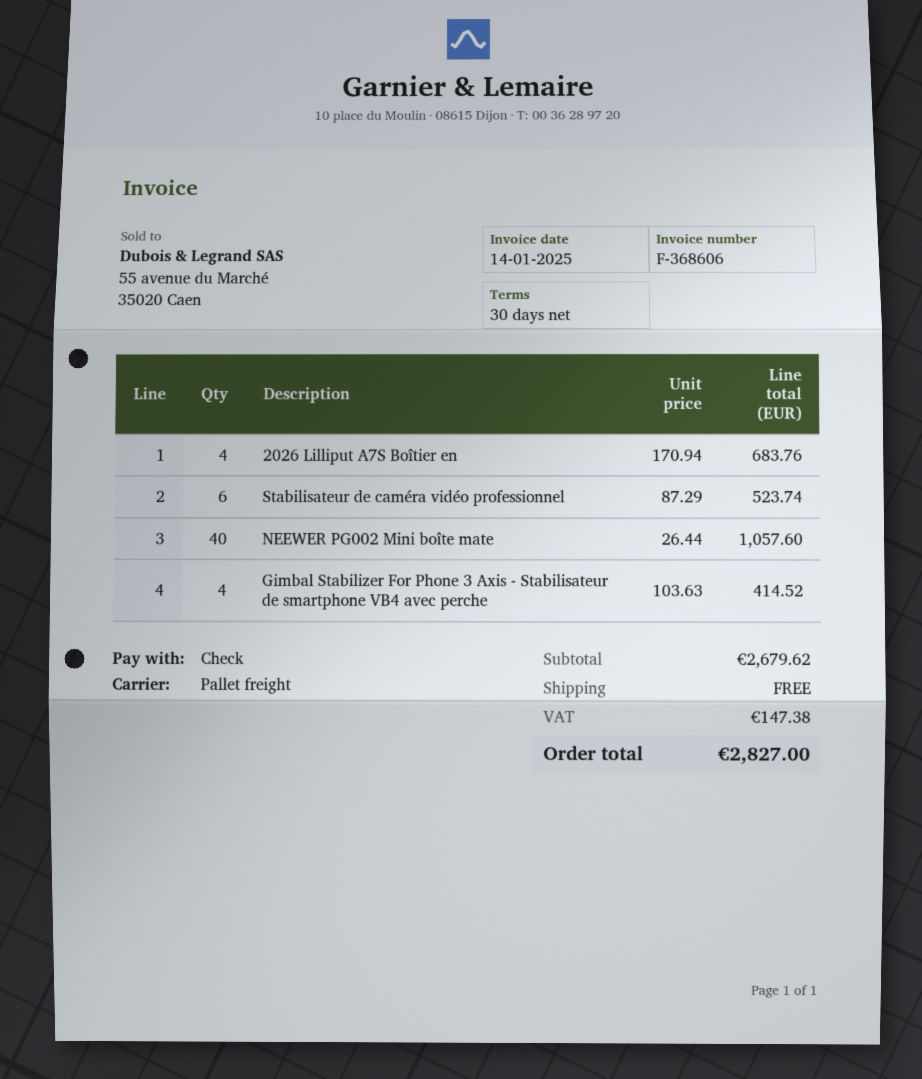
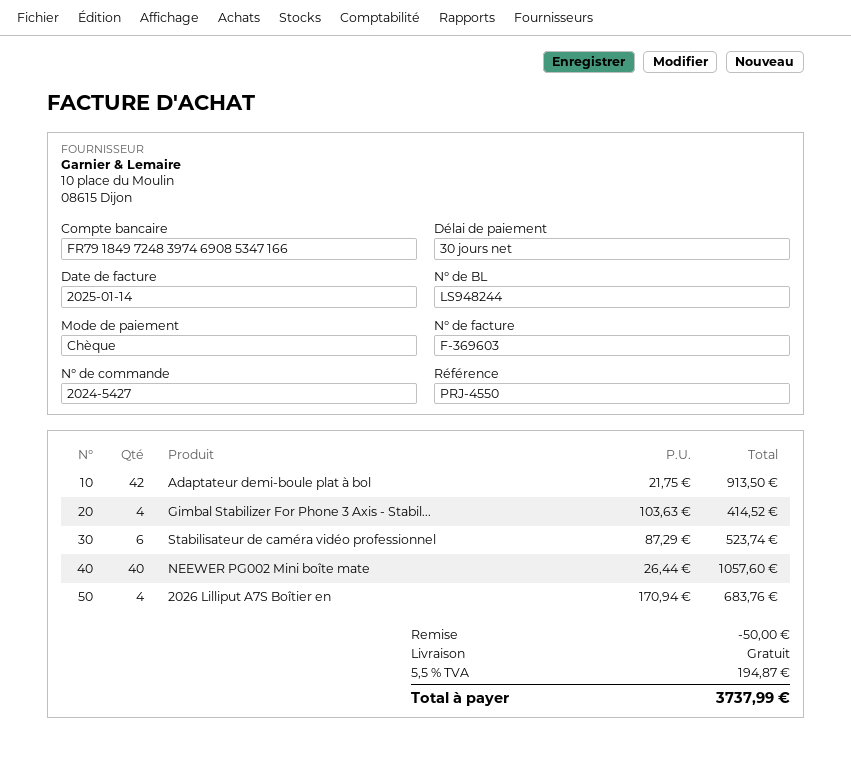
invoice number: F-368606 -> F-369603
Adaptateur demi-boule plat à bol: none -> 42 x 21.75 = 913.50
discount: none -> 50.00
tax: 147.38 -> 194.87
total: 2827.00 -> 3737.99

